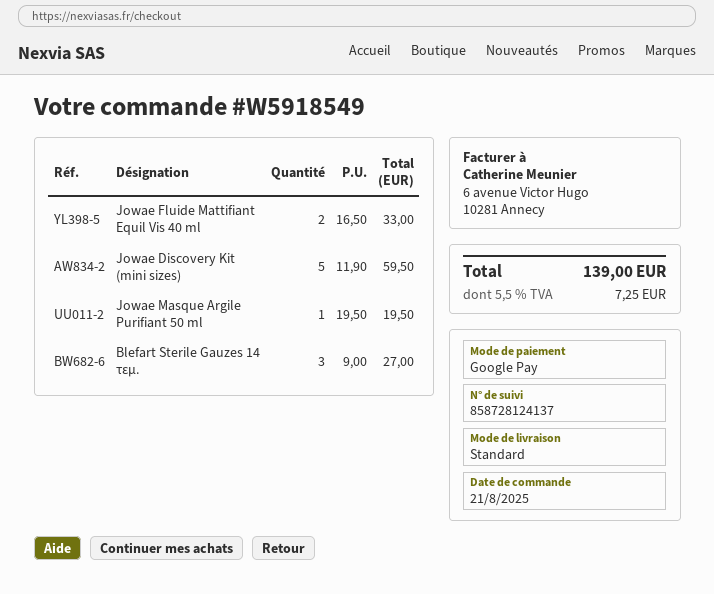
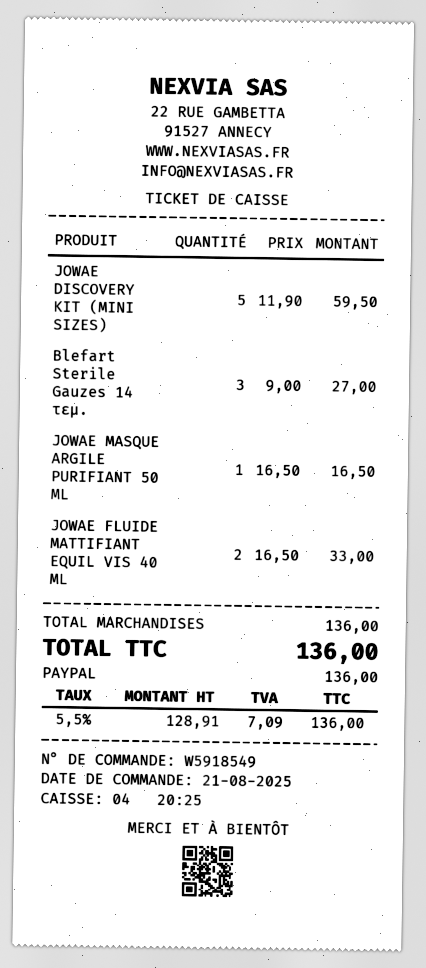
payment method: Google Pay -> PayPal
Jowae Masque Argile Purifiant 50 ml: 1 x 19.50 = 19.50 -> 1 x 16.50 = 16.50
tax: 5.5% = 7.25 -> 5.5% = 7.09
total: 139.00 -> 136.00

